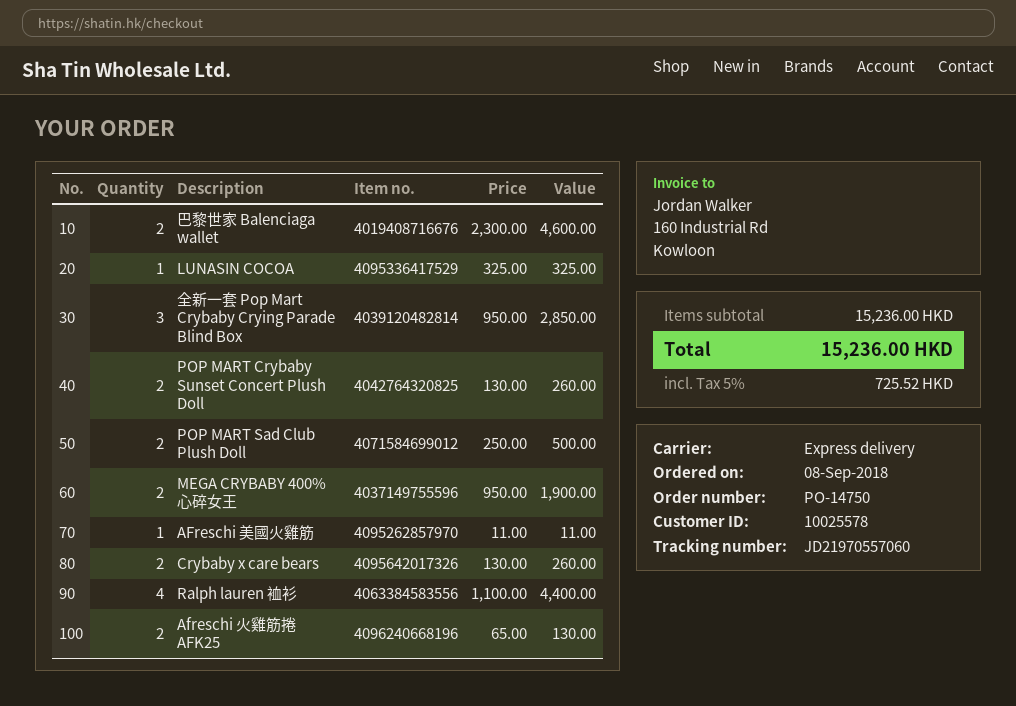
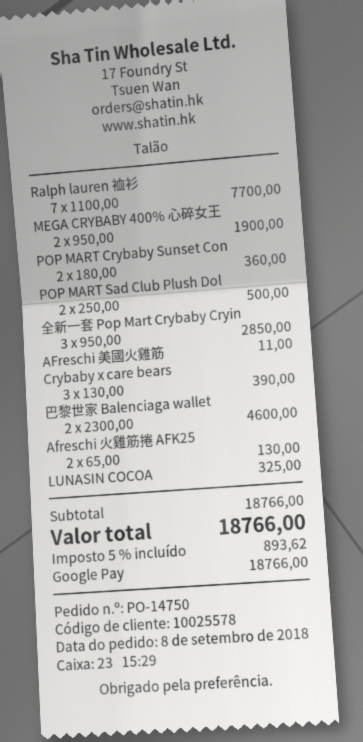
POP MART Crybaby Sunset Concert Plush Doll: 2 x 130.00 = 260.00 -> 2 x 180.00 = 360.00
Crybaby x care bears: 2 x 130.00 = 260.00 -> 3 x 130.00 = 390.00
Ralph lauren 裇衫: 4 x 1100.00 = 4400.00 -> 7 x 1100.00 = 7700.00
subtotal: 15236.00 -> 18766.00
tax: 5% = 725.52 -> 5% = 893.62
total: 15236.00 -> 18766.00

